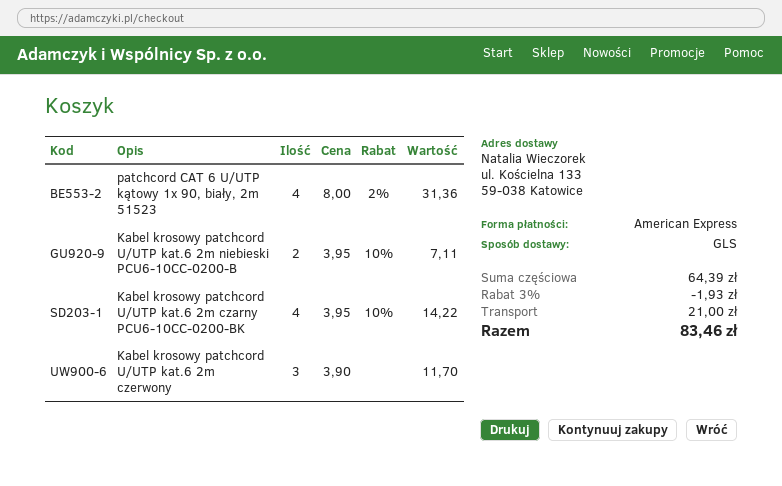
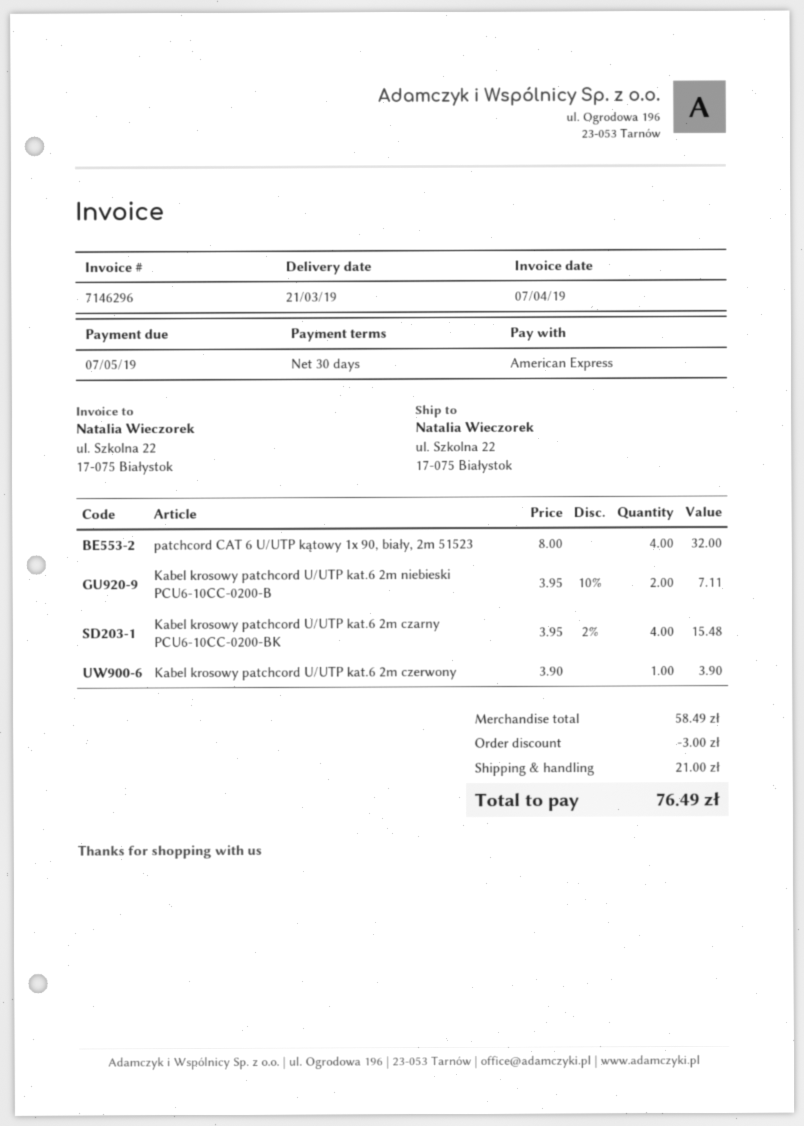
ship to: ul. Kościelna 133, 59-038 Katowice -> ul. Szkolna 22, 17-075 Białystok
patchcord CAT 6 U/UTP kątowy 1x 90, biały, 2m 51523: 4 x 8.00 - 2% = 31.36 -> 4 x 8.00 = 32.00
Kabel krosowy patchcord U/UTP kat.6 2m czarny PCU6-10CC-0200-BK: 4 x 3.95 - 10% = 14.22 -> 4 x 3.95 - 2% = 15.48
Kabel krosowy patchcord U/UTP kat.6 2m czerwony: 3 x 3.90 = 11.70 -> 1 x 3.90 = 3.90
subtotal: 64.39 -> 58.49
discount: 1.93 -> 3.00
total: 83.46 -> 76.49

